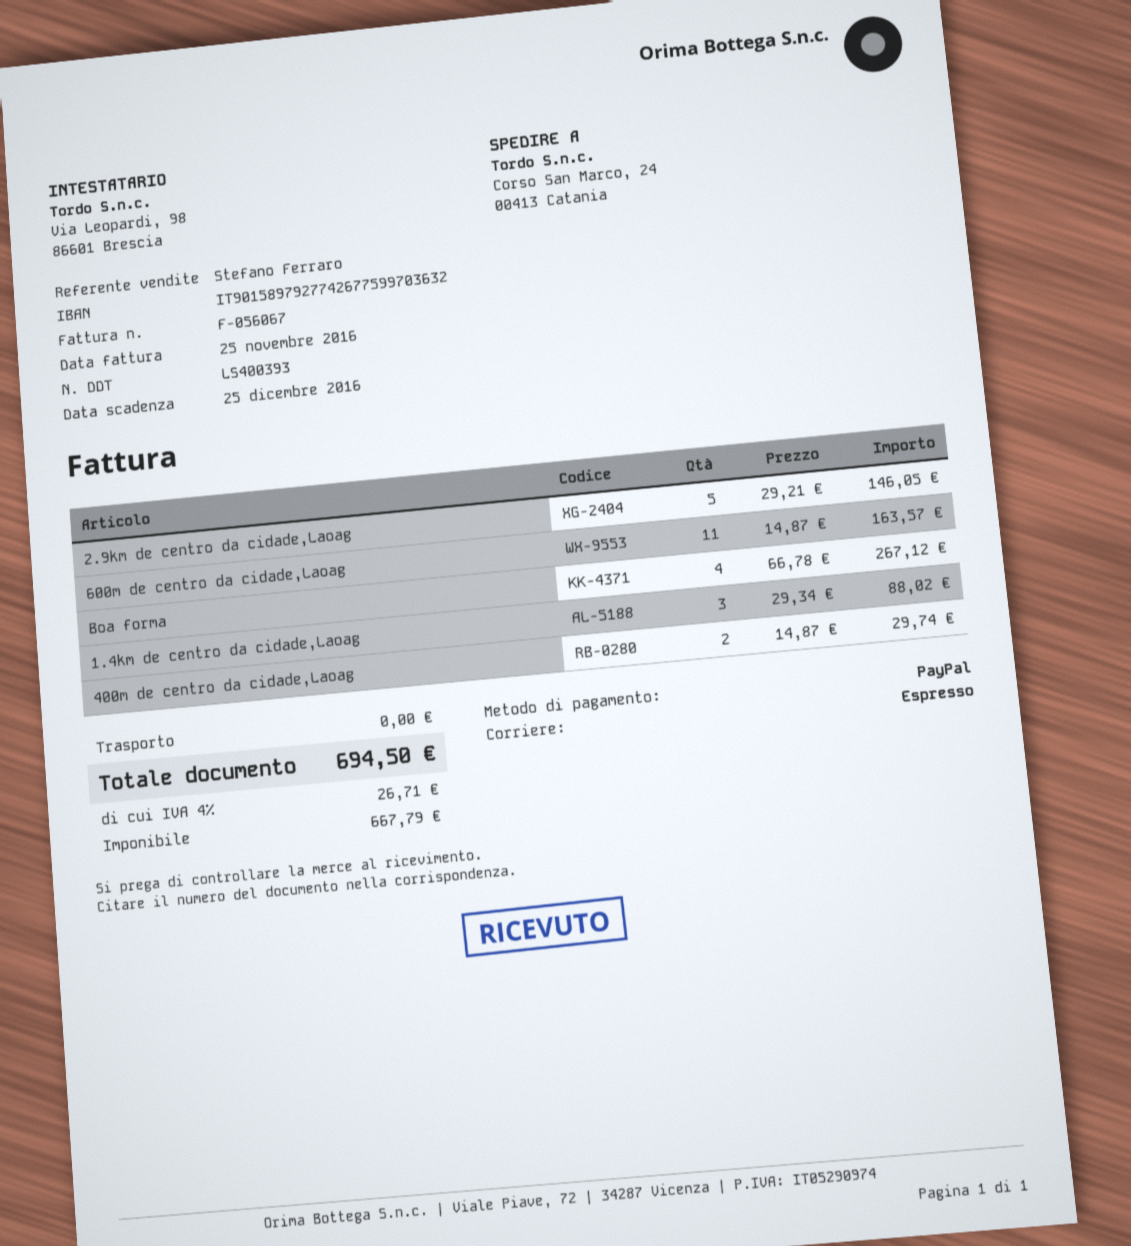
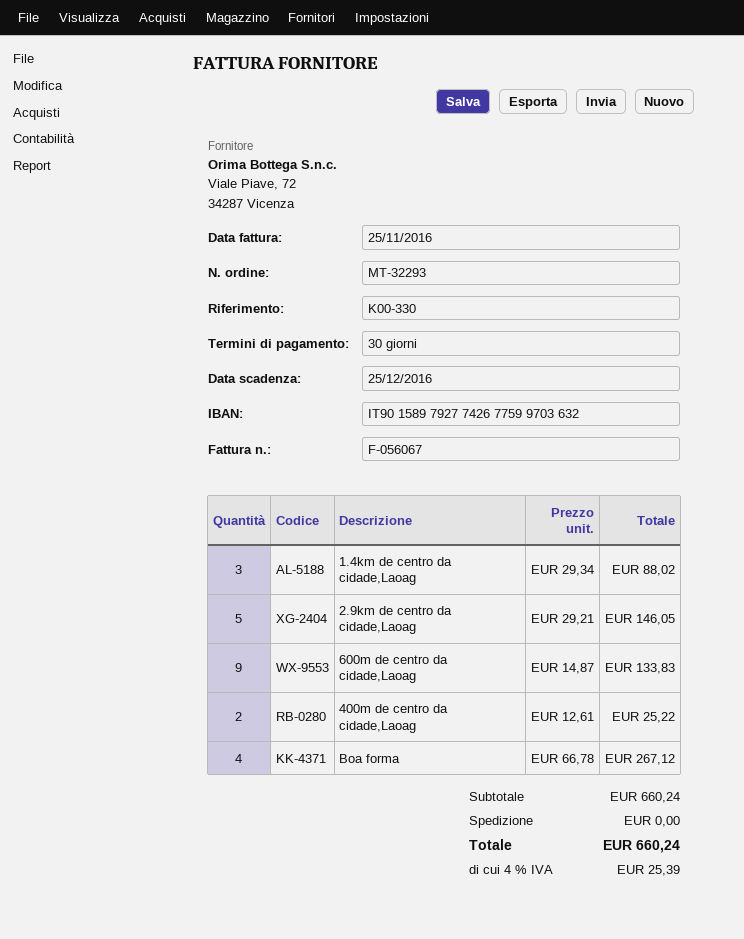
600m de centro da cidade,Laoag: 11 x 14.87 = 163.57 -> 9 x 14.87 = 133.83
400m de centro da cidade,Laoag: 2 x 14.87 = 29.74 -> 2 x 12.61 = 25.22
tax: 4% = 26.71 -> 4% = 25.39
total: 694.50 -> 660.24

